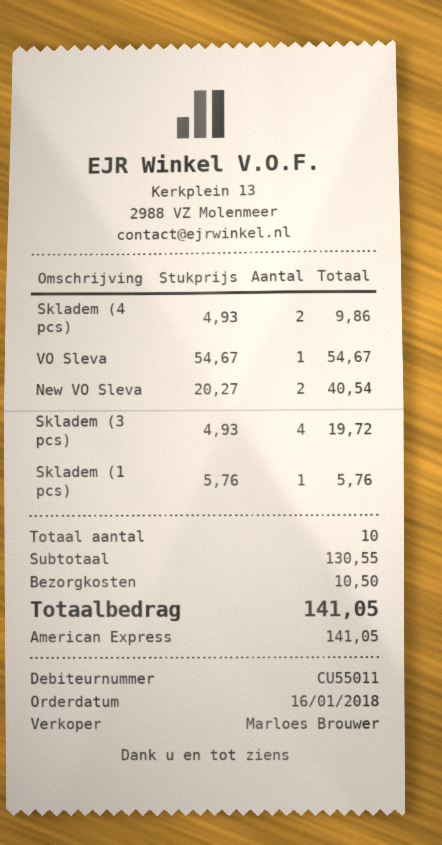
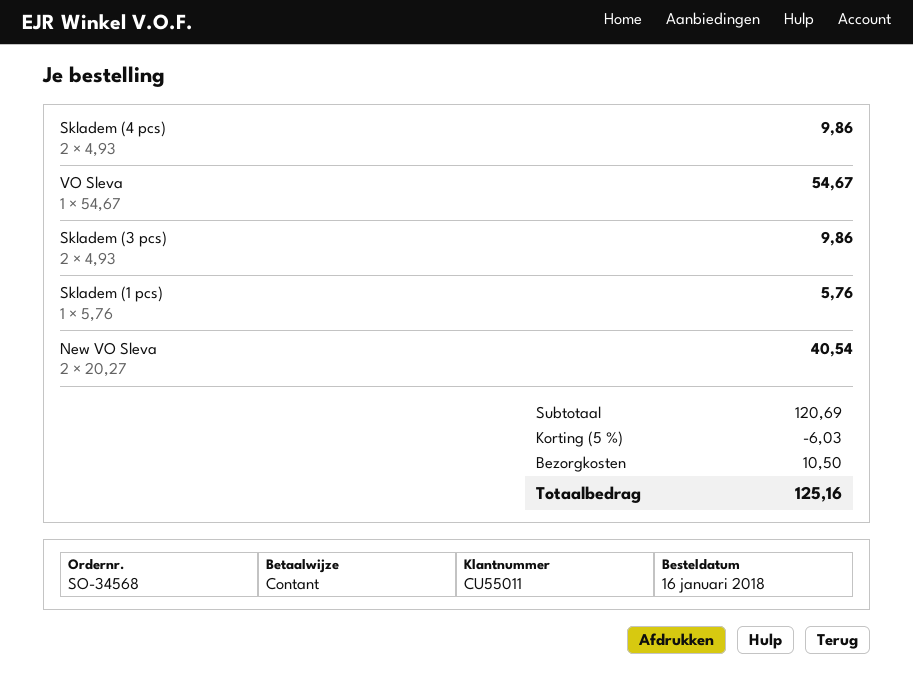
payment method: American Express -> cash
Skladem (3 pcs): 4 x 4.93 = 19.72 -> 2 x 4.93 = 9.86
subtotal: 130.55 -> 120.69
discount: none -> 5% = 6.03
total: 141.05 -> 125.16

